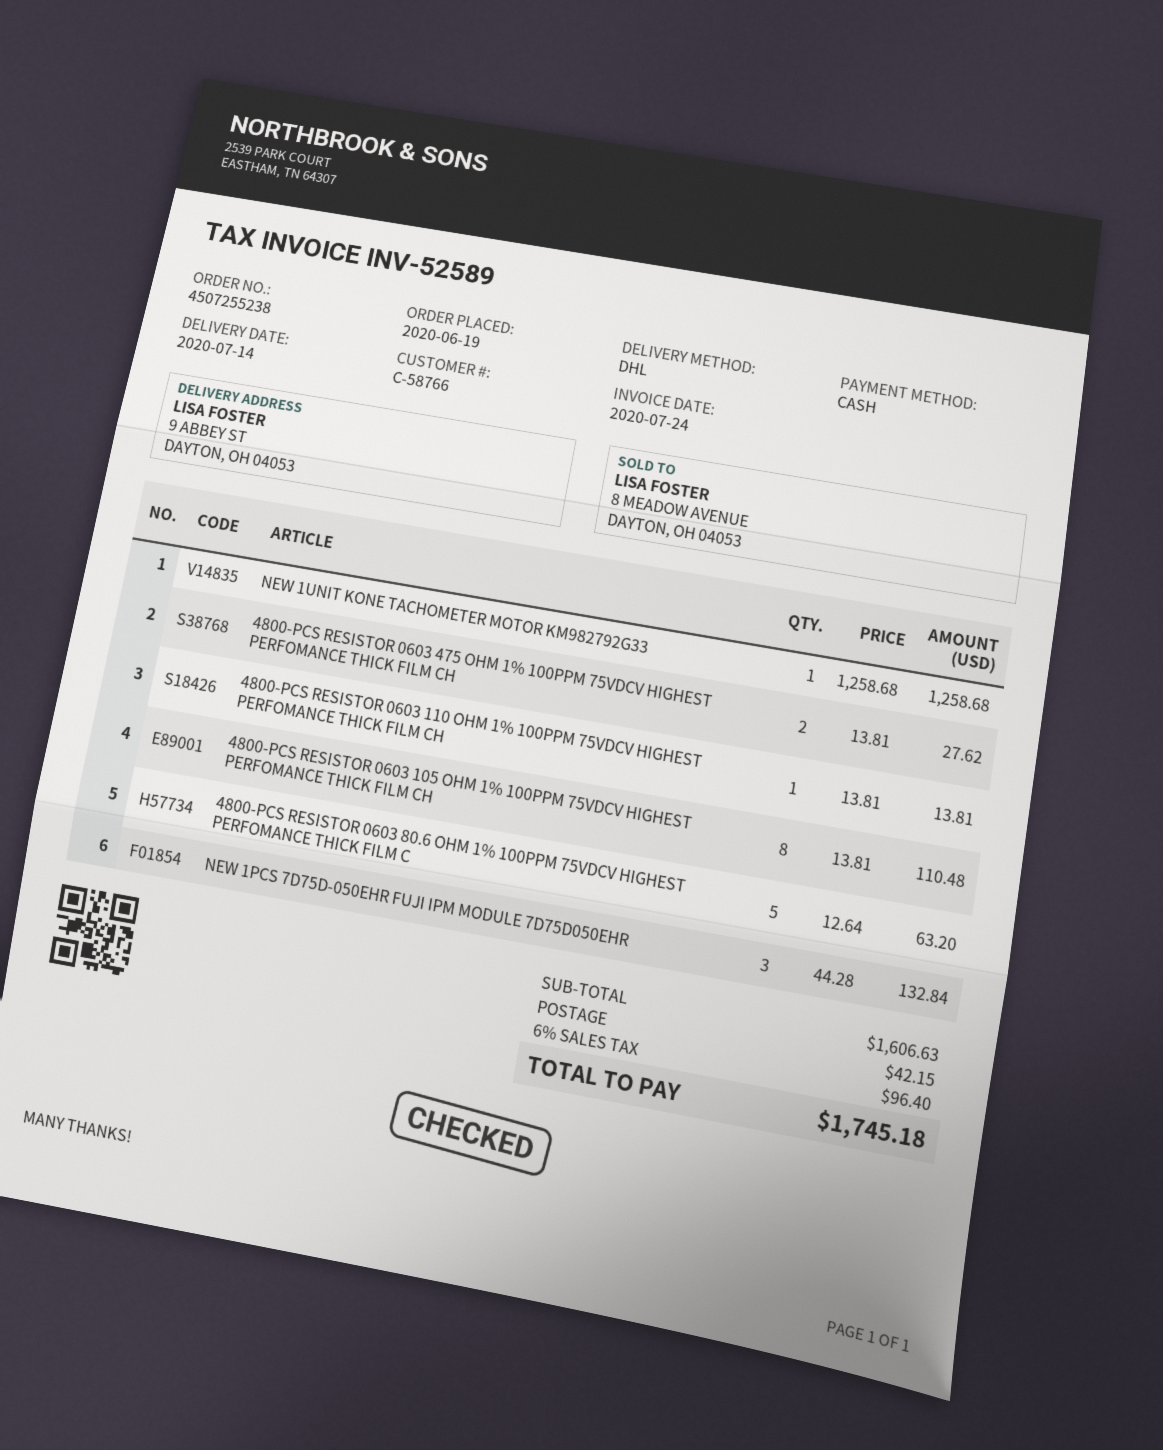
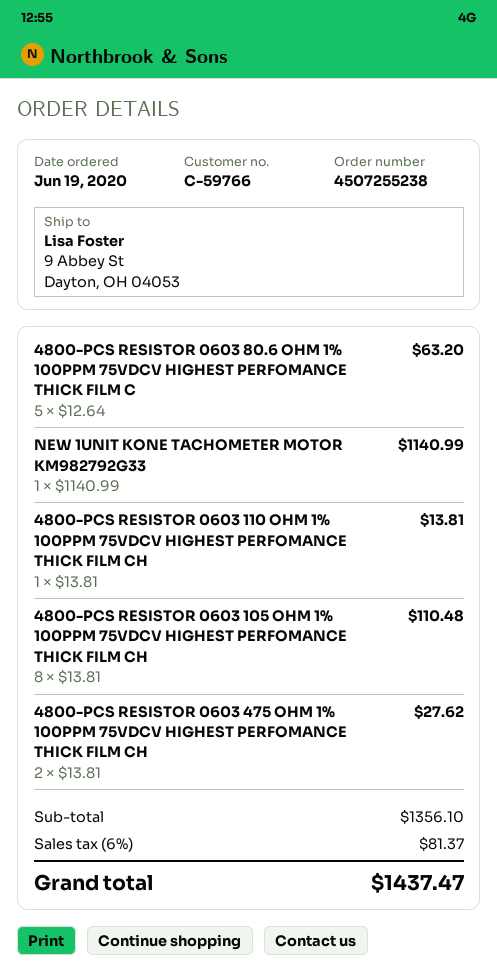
customer number: C-58766 -> C-59766
NEW 1UNIT KONE TACHOMETER MOTOR KM982792G33: 1 x 1258.68 = 1258.68 -> 1 x 1140.99 = 1140.99
NEW 1PCS 7D75D-050EHR FUJI IPM MODULE 7D75D050EHR: 3 x 44.28 = 132.84 -> none
subtotal: 1606.63 -> 1356.10
shipping: 42.15 -> none
tax: 6% = 96.40 -> 6% = 81.37
total: 1745.18 -> 1437.47

